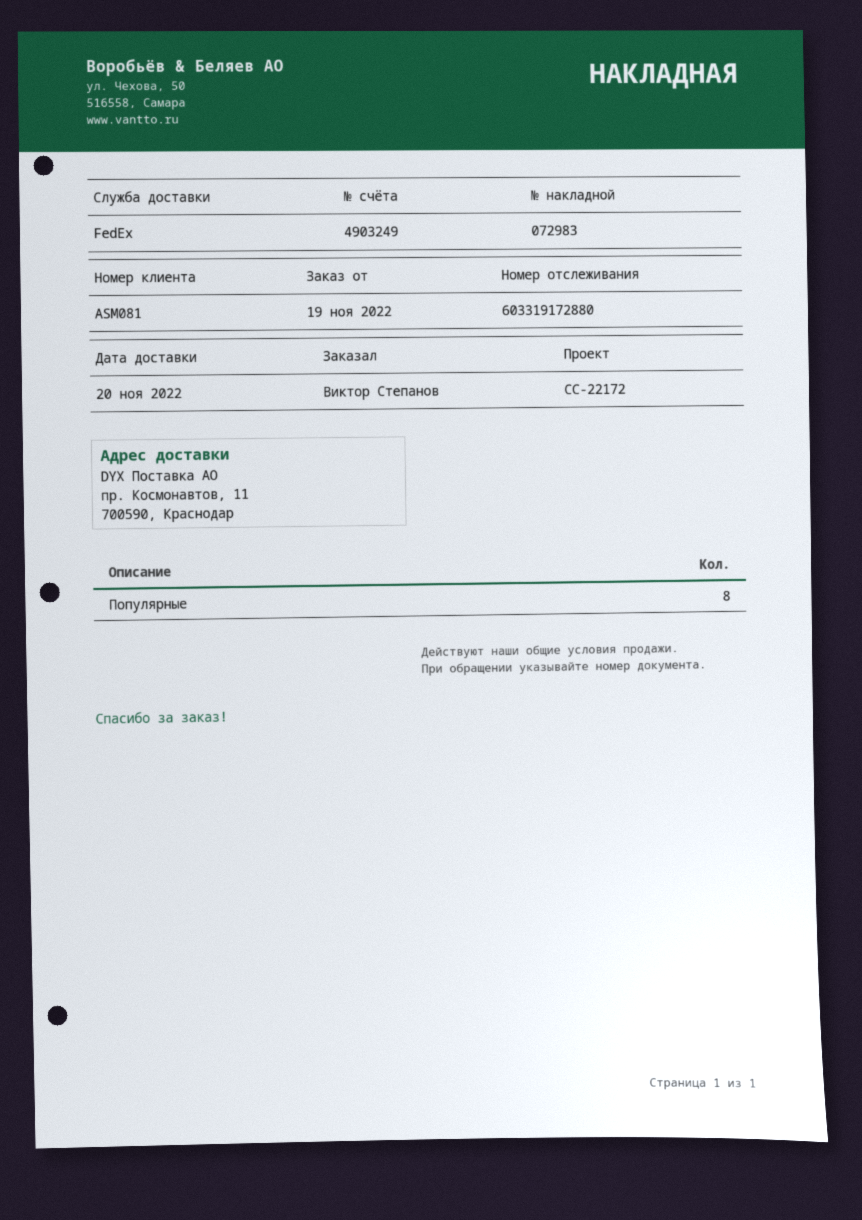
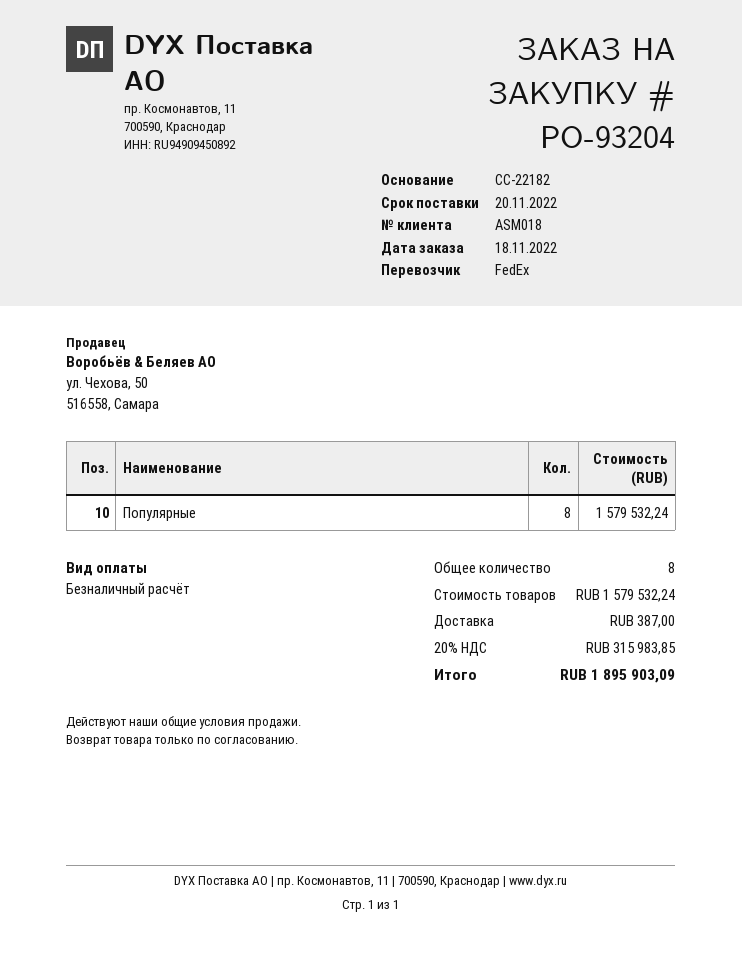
order date: 2022-11-19 -> 2022-11-18
customer number: ASM081 -> ASM018
reference: CC-22172 -> CC-22182

